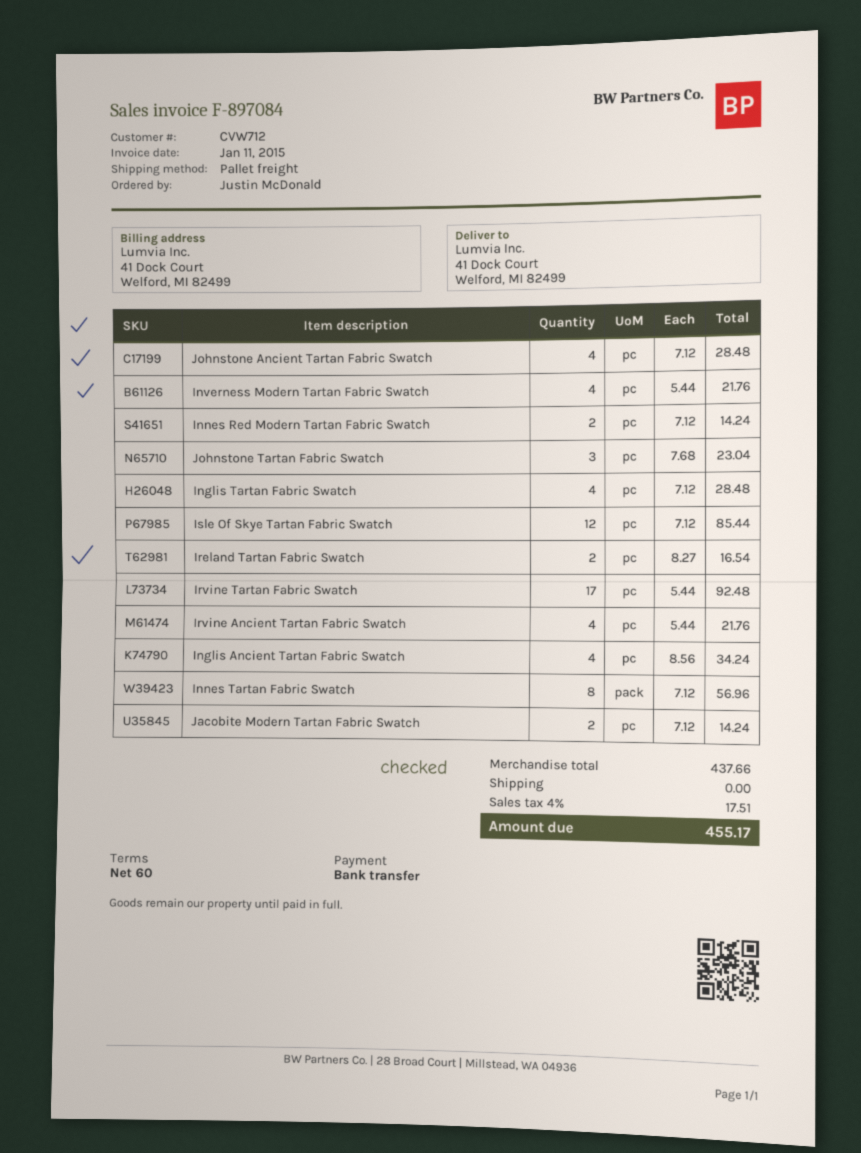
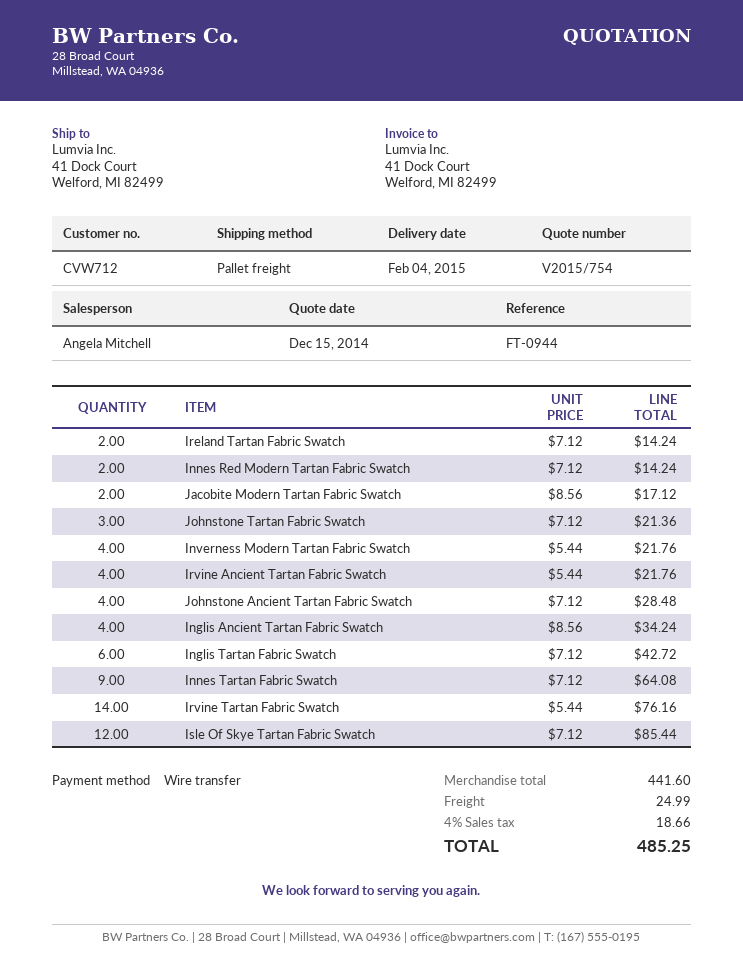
Johnstone Tartan Fabric Swatch: 3 x 7.68 = 23.04 -> 3 x 7.12 = 21.36
Inglis Tartan Fabric Swatch: 4 x 7.12 = 28.48 -> 6 x 7.12 = 42.72
Ireland Tartan Fabric Swatch: 2 x 8.27 = 16.54 -> 2 x 7.12 = 14.24
Irvine Tartan Fabric Swatch: 17 x 5.44 = 92.48 -> 14 x 5.44 = 76.16
Innes Tartan Fabric Swatch: 8 x 7.12 = 56.96 -> 9 x 7.12 = 64.08
Jacobite Modern Tartan Fabric Swatch: 2 x 7.12 = 14.24 -> 2 x 8.56 = 17.12
subtotal: 437.66 -> 441.60
shipping: 0.00 -> 24.99
tax: 4% = 17.51 -> 4% = 18.66
total: 455.17 -> 485.25

